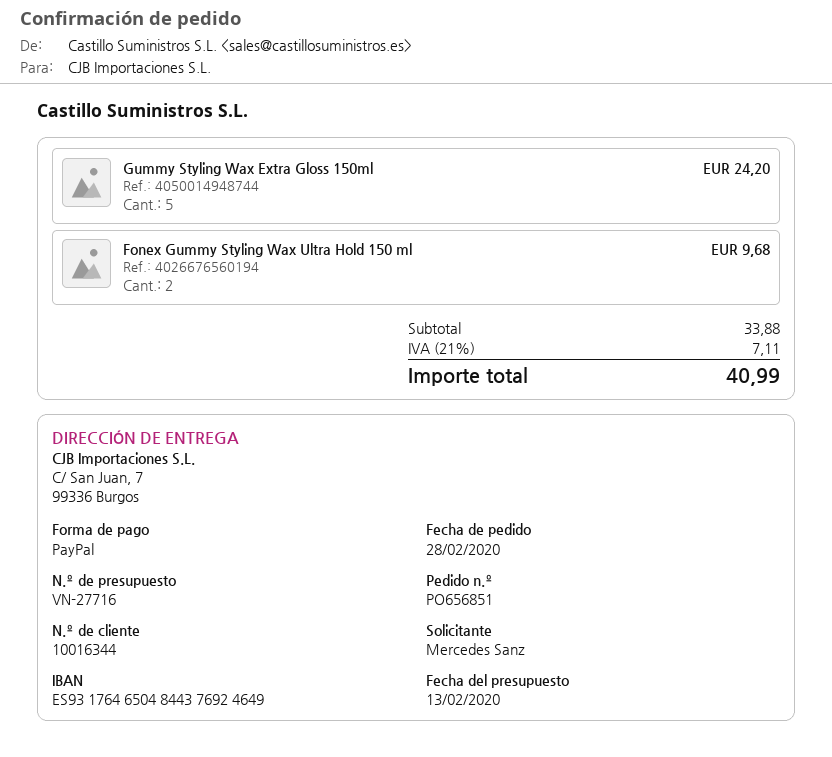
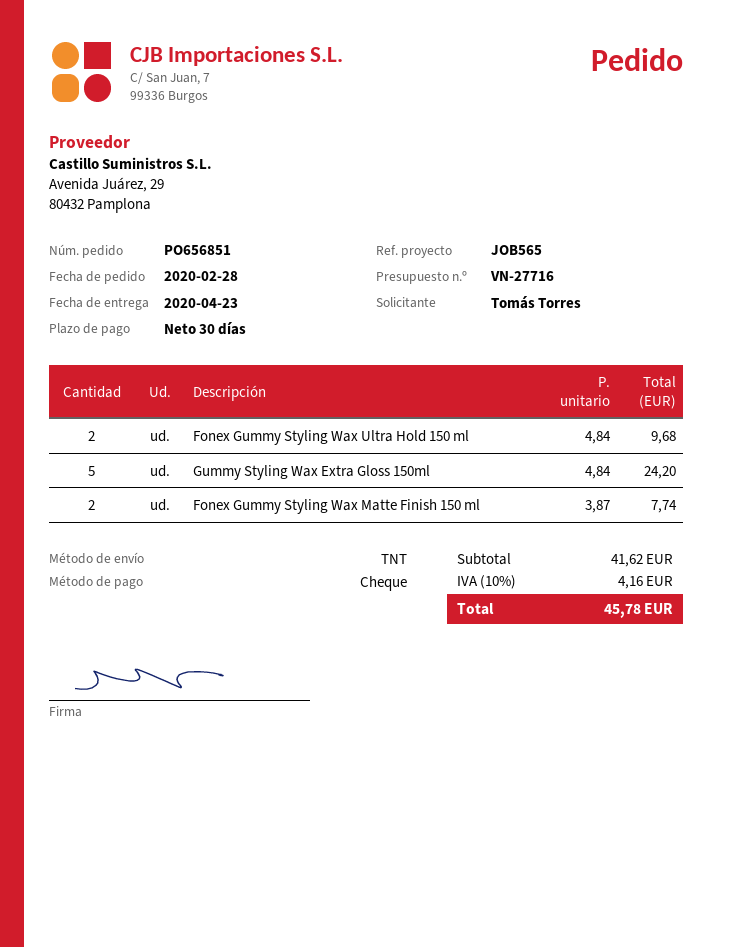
ordered by: Mercedes Sanz -> Tomás Torres
payment method: PayPal -> cheque
Fonex Gummy Styling Wax Matte Finish 150 ml: none -> 2 for 7.74
subtotal: 33.88 -> 41.62
tax: 21% = 7.11 -> 10% = 4.16
total: 40.99 -> 45.78

